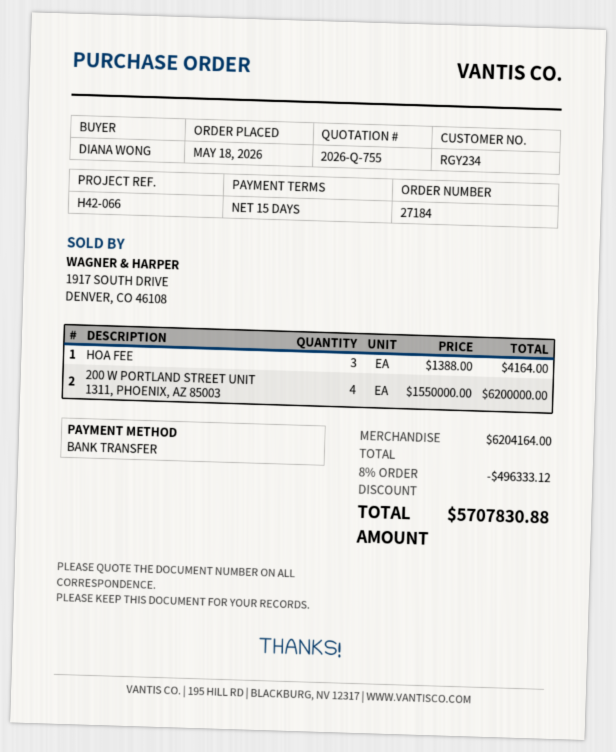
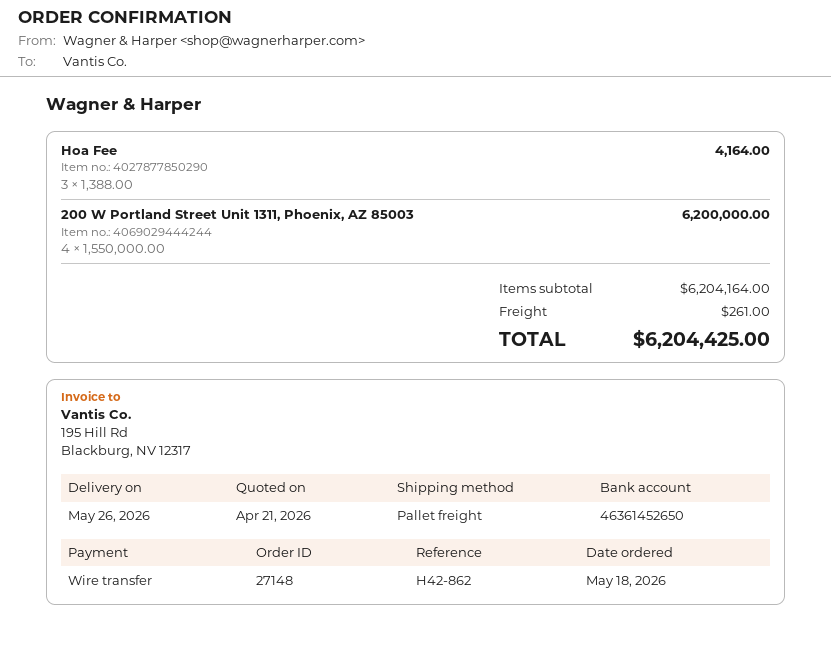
order number: 27184 -> 27148
reference: H42-066 -> H42-862
discount: 8% = 496333.12 -> none
shipping: none -> 261.00
total: 5707830.88 -> 6204425.00

